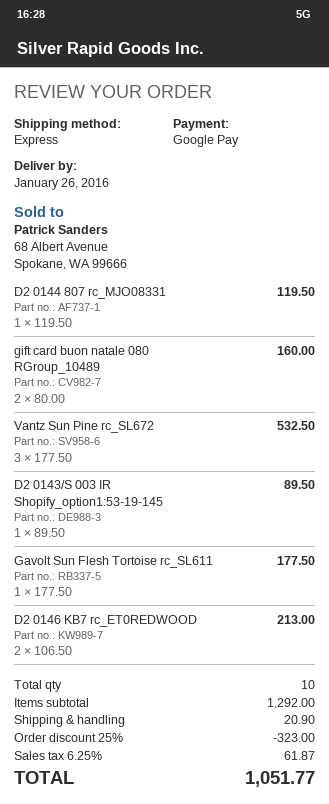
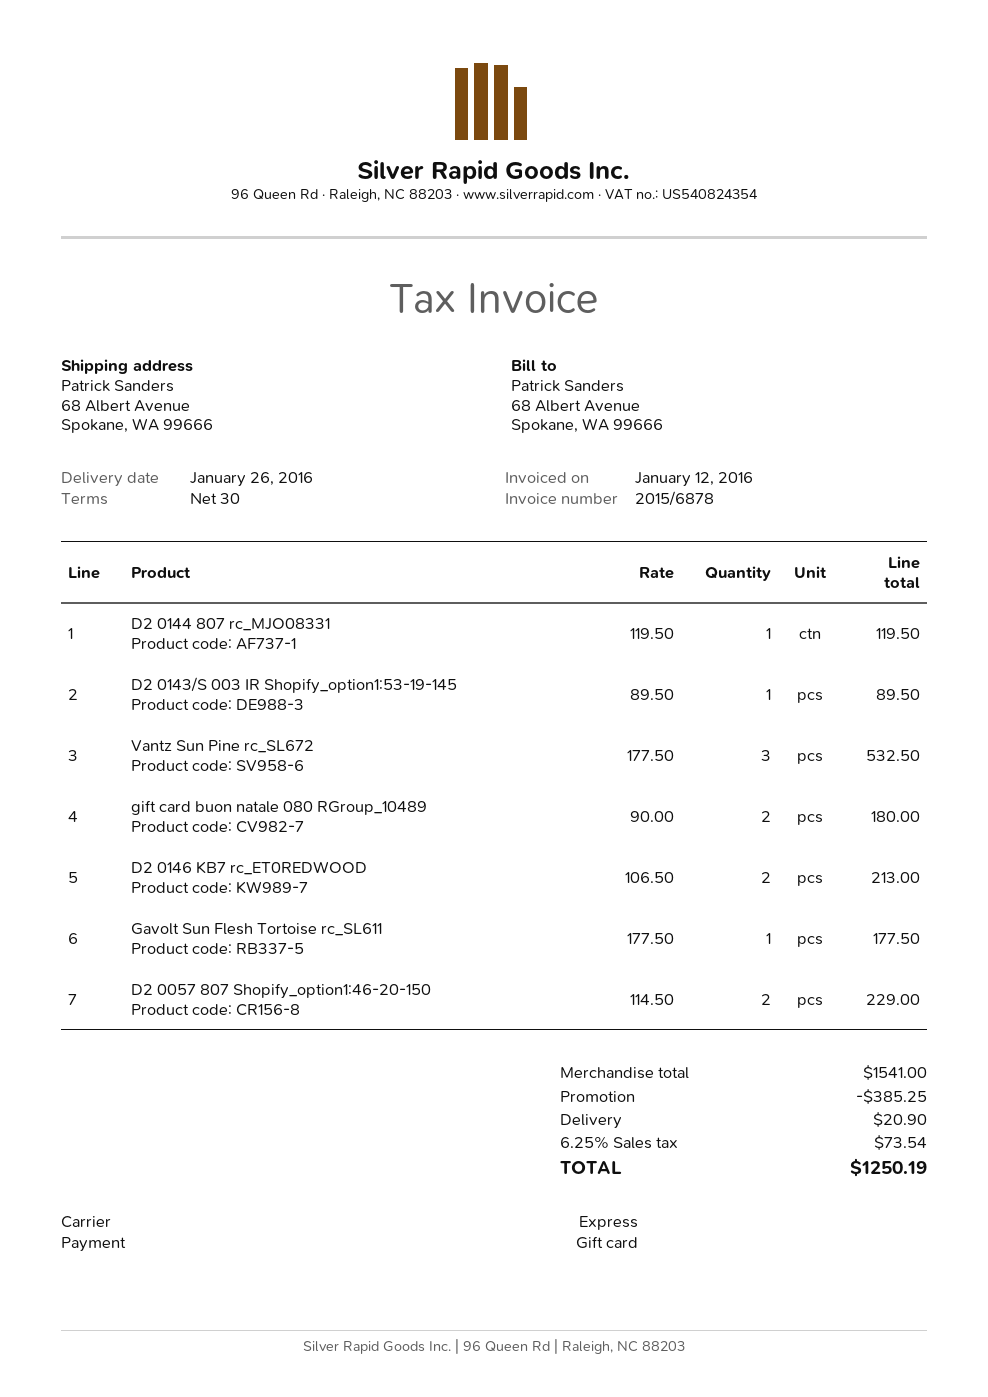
payment method: Google Pay -> gift card
gift card buon natale 080 RGroup_10489: 2 x 80.00 = 160.00 -> 2 x 90.00 = 180.00
D2 0057 807 Shopify_option1:46-20-150: none -> 2 x 114.50 = 229.00
subtotal: 1292.00 -> 1541.00
discount: 323.00 -> 385.25
tax: 6.25% = 61.87 -> 6.25% = 73.54
total: 1051.77 -> 1250.19

